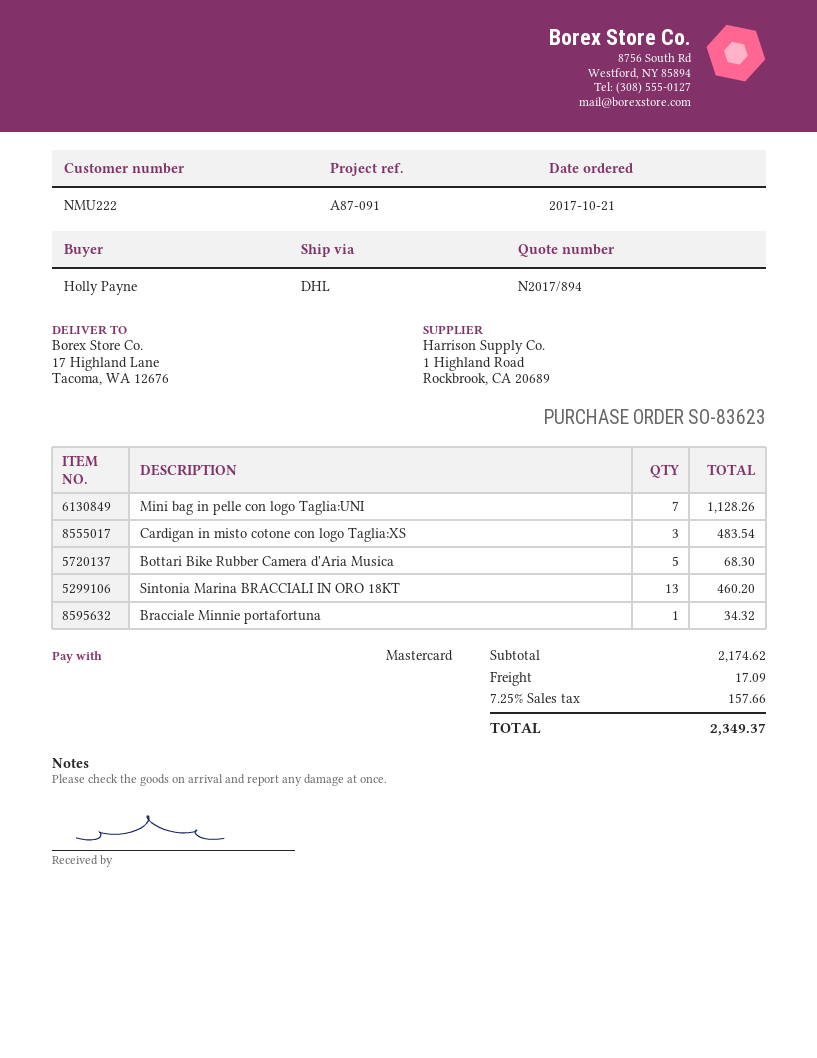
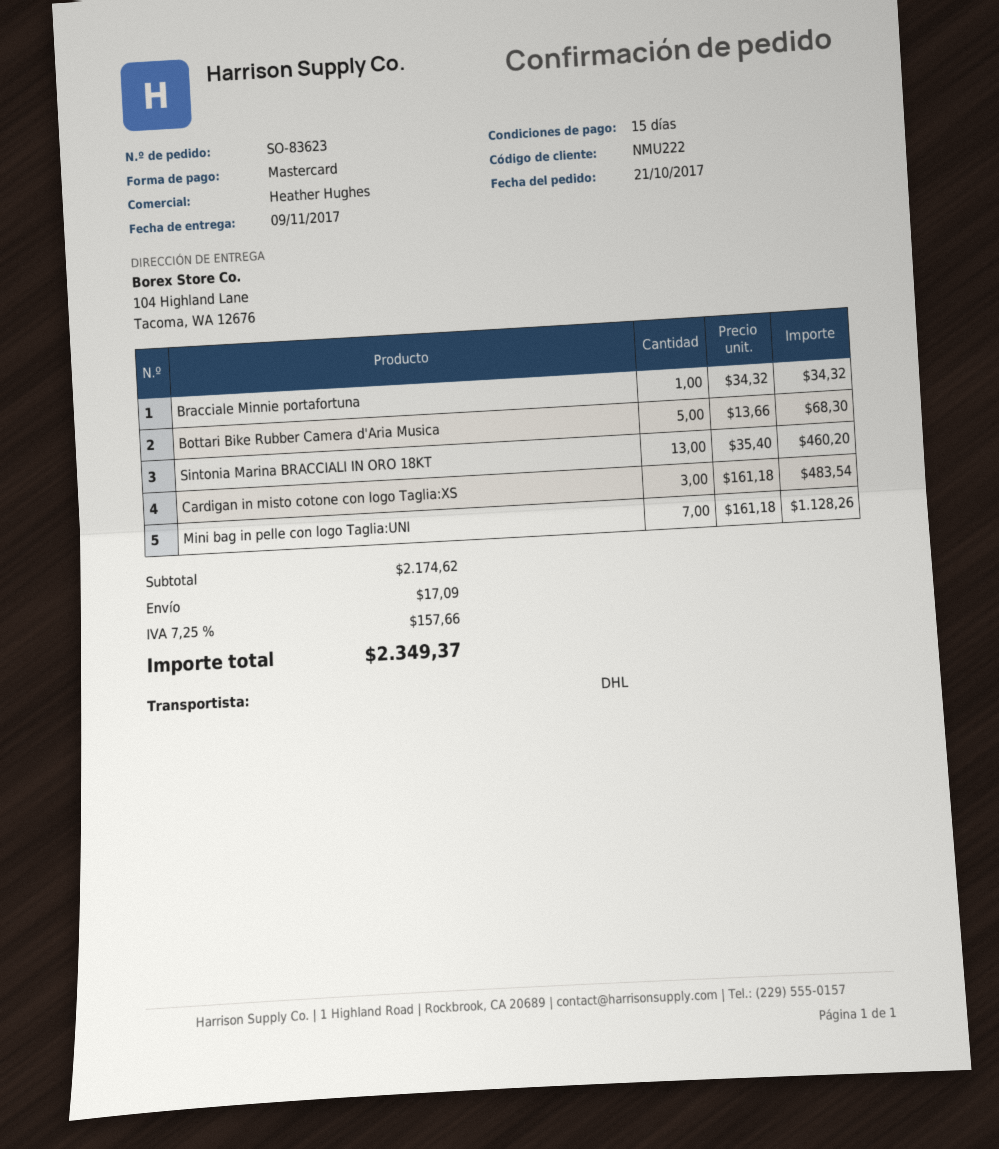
ship to: 17 Highland Lane, Tacoma, WA 12676 -> 104 Highland Lane, Tacoma, WA 12676

